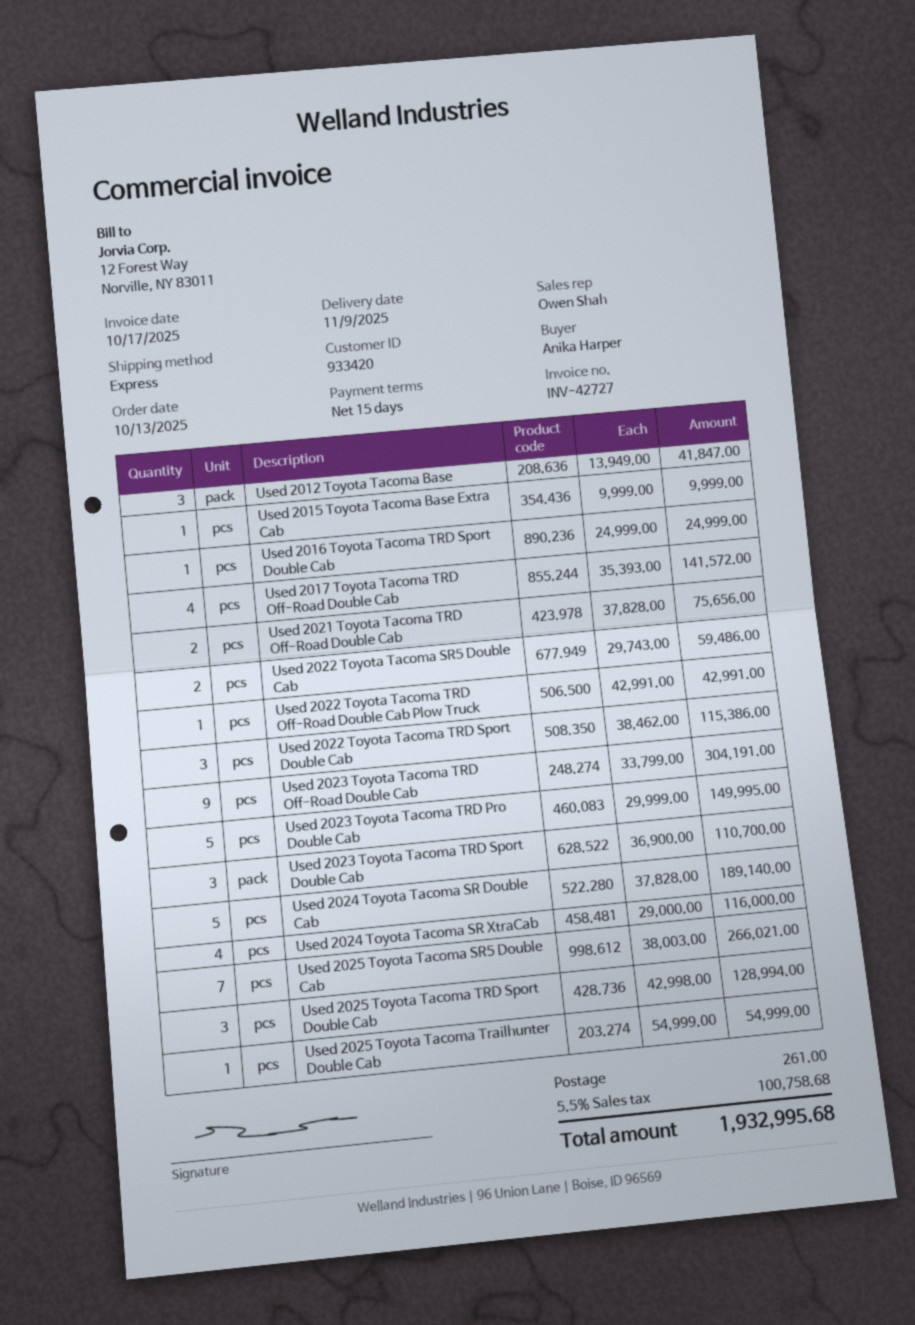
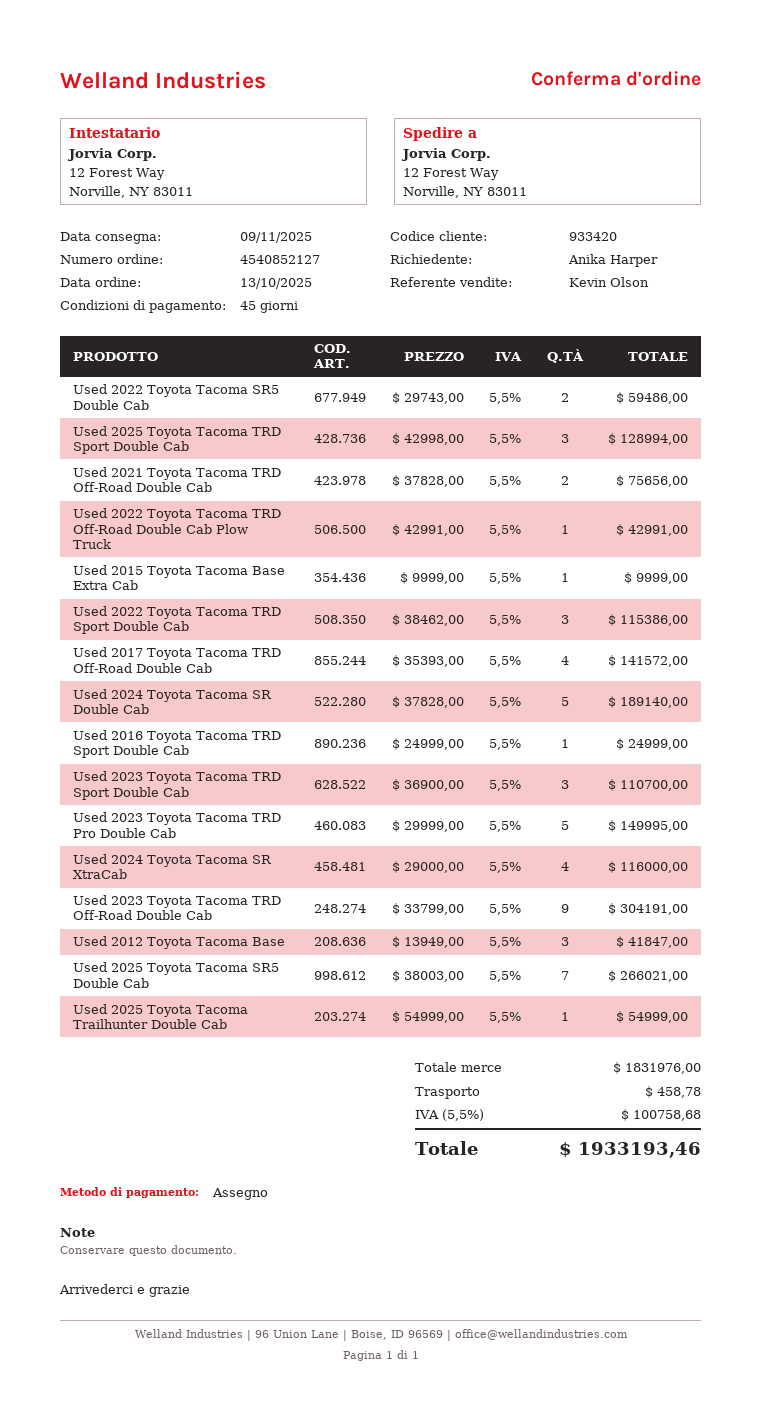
payment terms: 15 days -> 45 days
sales rep: Owen Shah -> Kevin Olson
shipping: 261.00 -> 458.78
total: 1932995.68 -> 1933193.46

